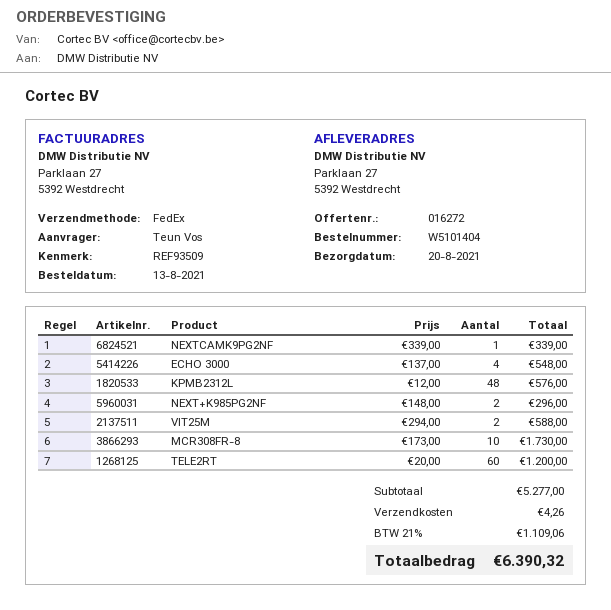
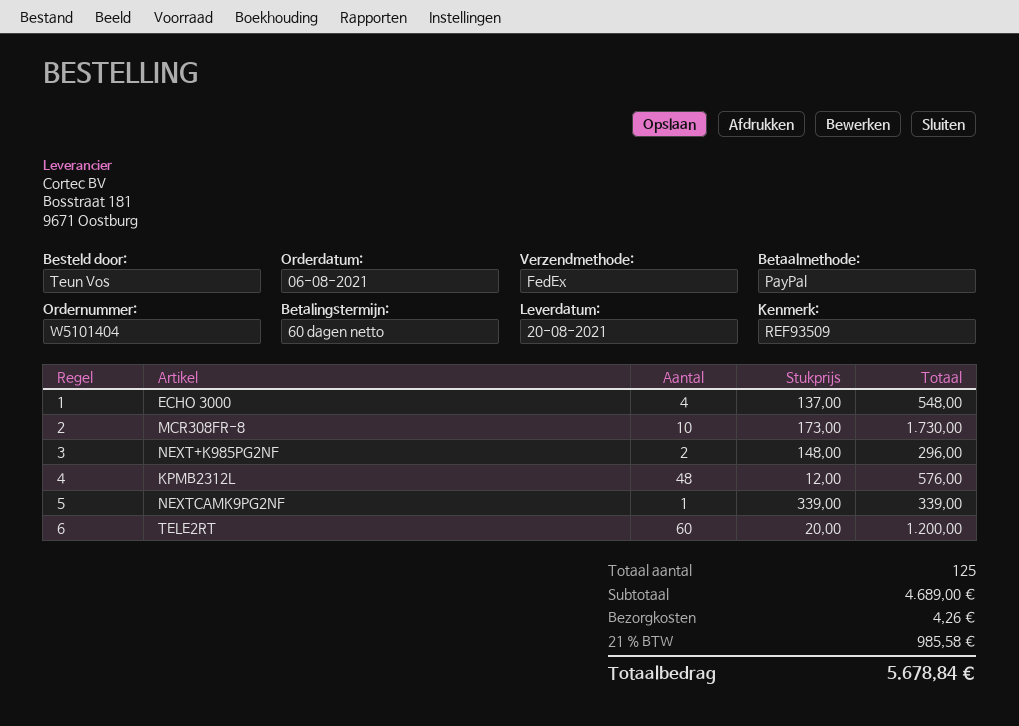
order date: 2021-08-13 -> 2021-08-06
VIT25M: 2 x 294.00 = 588.00 -> none
subtotal: 5277.00 -> 4689.00
tax: 21% = 1109.06 -> 21% = 985.58
total: 6390.32 -> 5678.84

